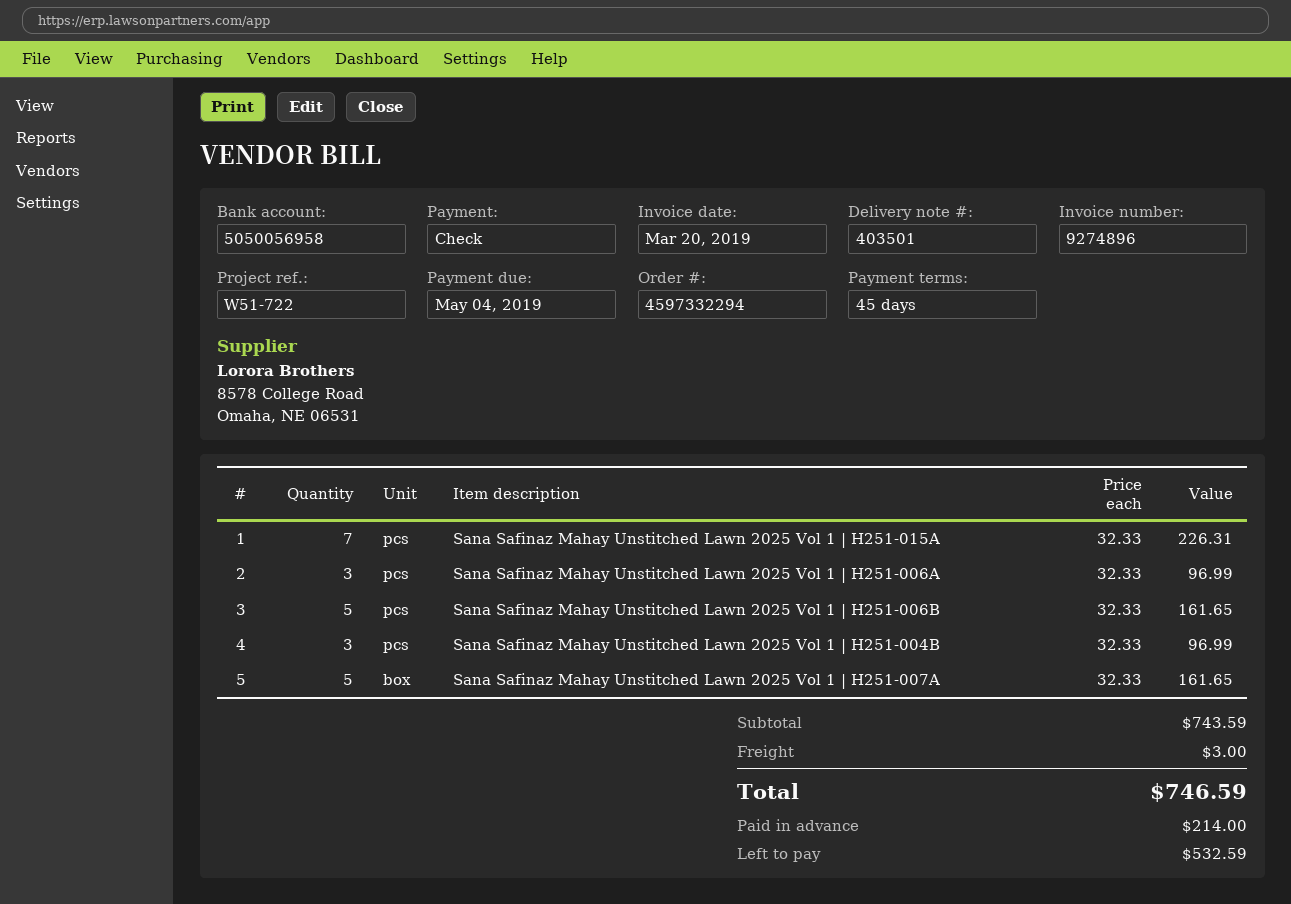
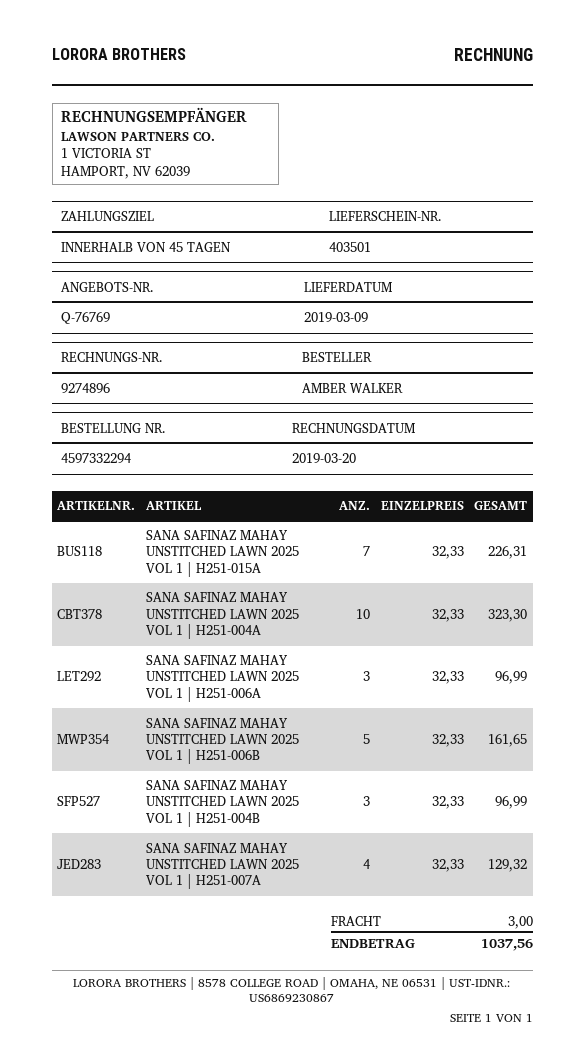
Sana Safinaz Mahay Unstitched Lawn 2025 Vol 1 | H251-007A: 5 x 32.33 = 161.65 -> 4 x 32.33 = 129.32
SANA SAFINAZ MAHAY UNSTITCHED LAWN 2025 VOL 1 | H251-004A: none -> 10 x 32.33 = 323.30
total: 746.59 -> 1037.56

